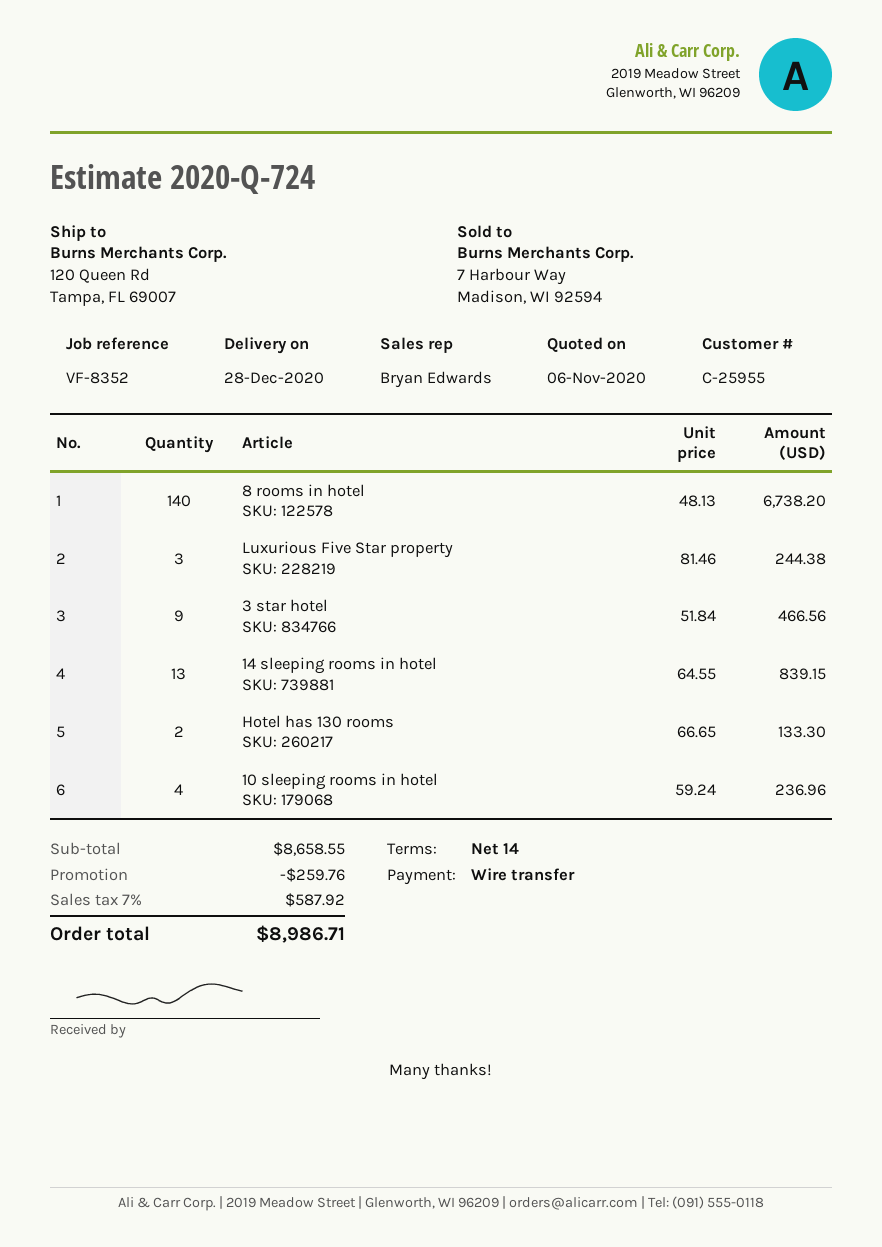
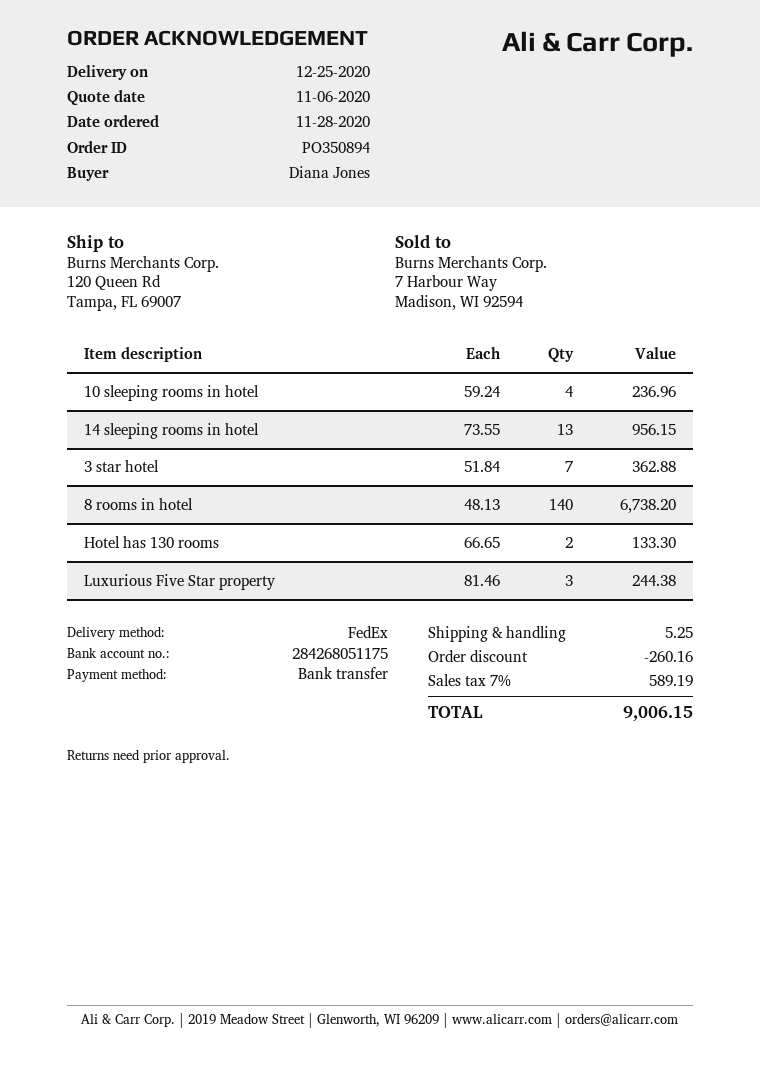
delivery date: 2020-12-28 -> 2020-12-25
3 star hotel: 9 x 51.84 = 466.56 -> 7 x 51.84 = 362.88
14 sleeping rooms in hotel: 13 x 64.55 = 839.15 -> 13 x 73.55 = 956.15
discount: 259.76 -> 260.16
shipping: none -> 5.25
tax: 7% = 587.92 -> 7% = 589.19
total: 8986.71 -> 9006.15

